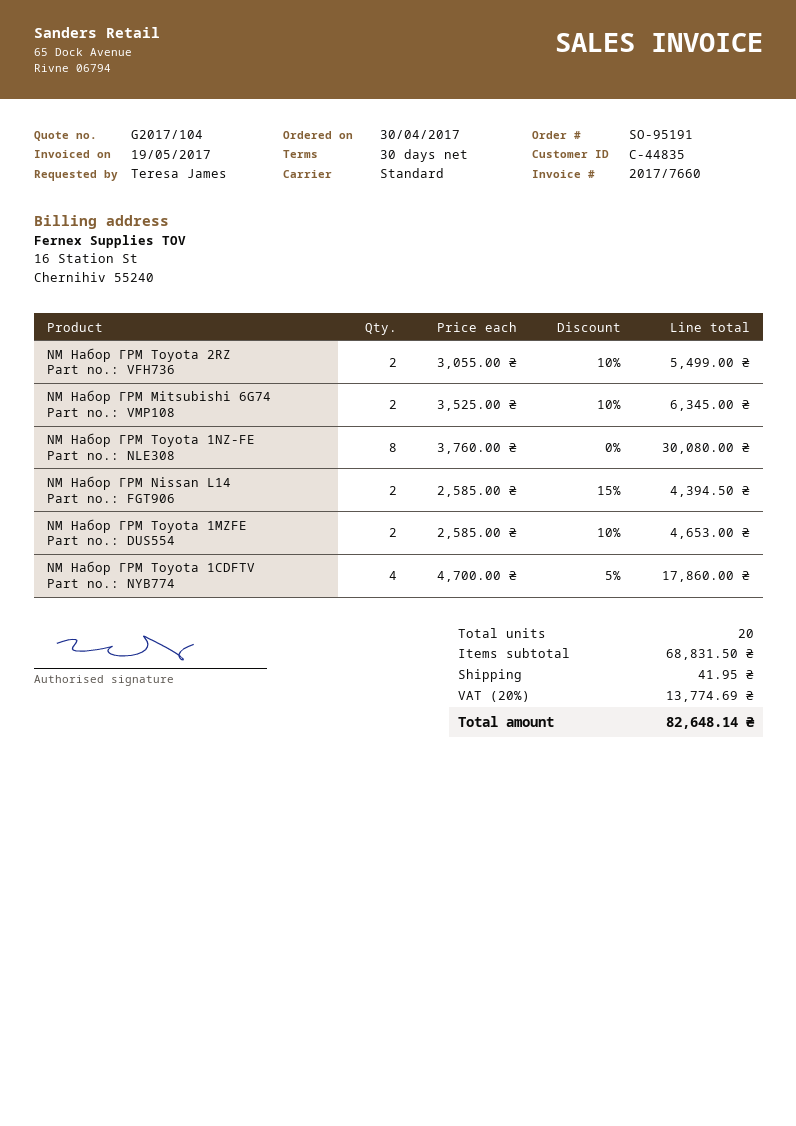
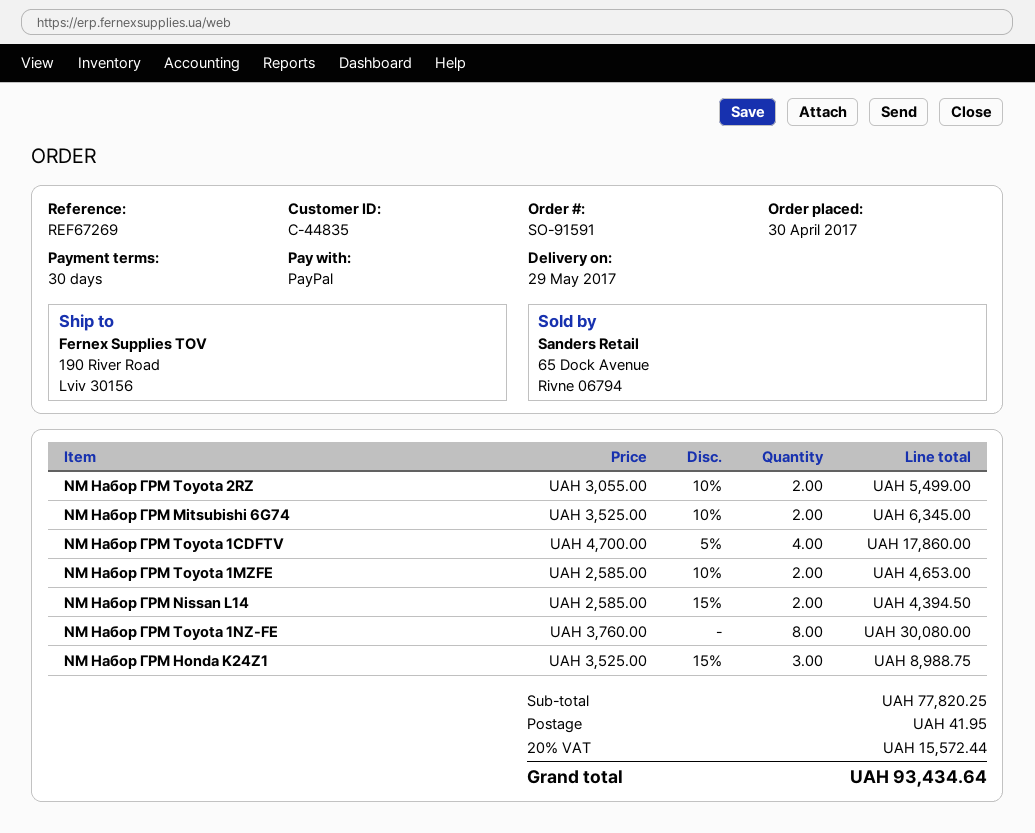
order number: SO-95191 -> SO-91591
NM Набор ГРМ Honda K24Z1: none -> 3 x 3525.00 - 15% = 8988.75
subtotal: 68831.50 -> 77820.25
tax: 20% = 13774.69 -> 20% = 15572.44
total: 82648.14 -> 93434.64

